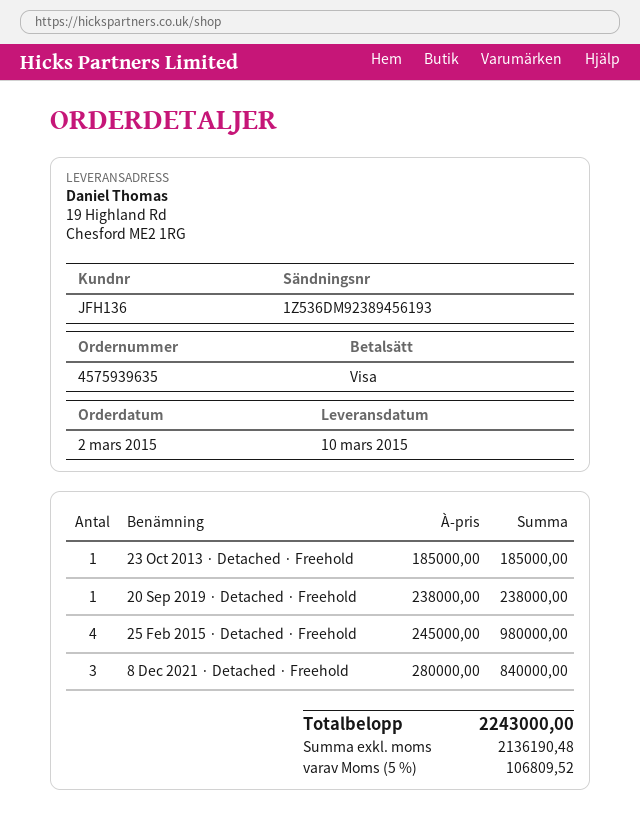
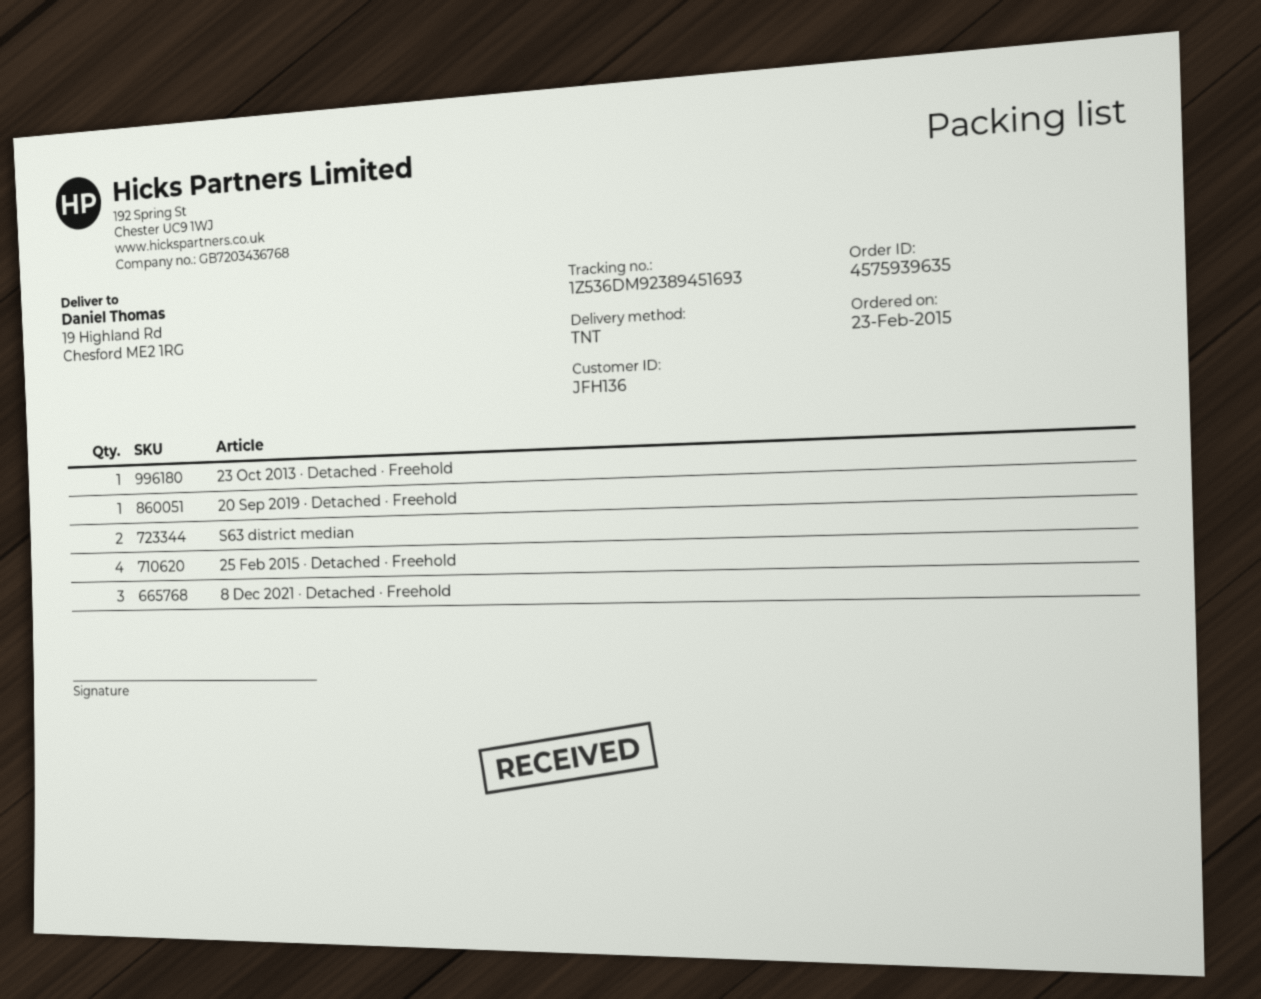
order date: 2015-03-02 -> 2015-02-23
tracking number: 1Z536DM92389456193 -> 1Z536DM92389451693
S63 district median: none -> 2

